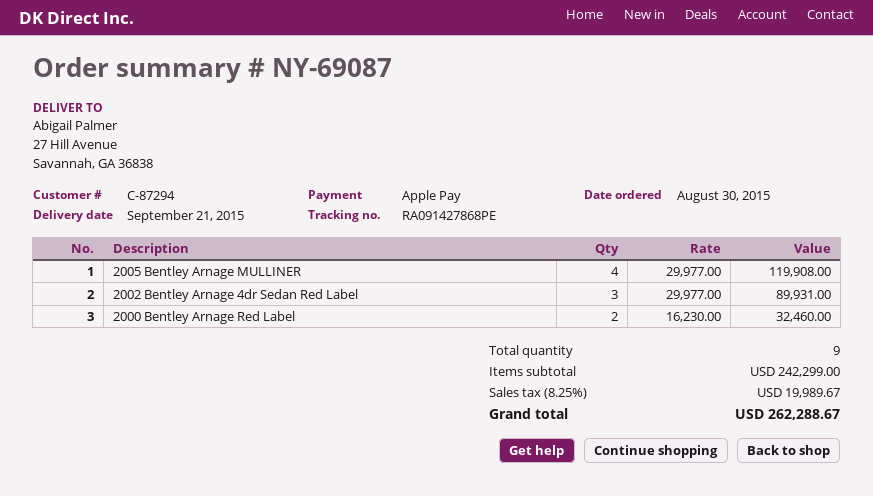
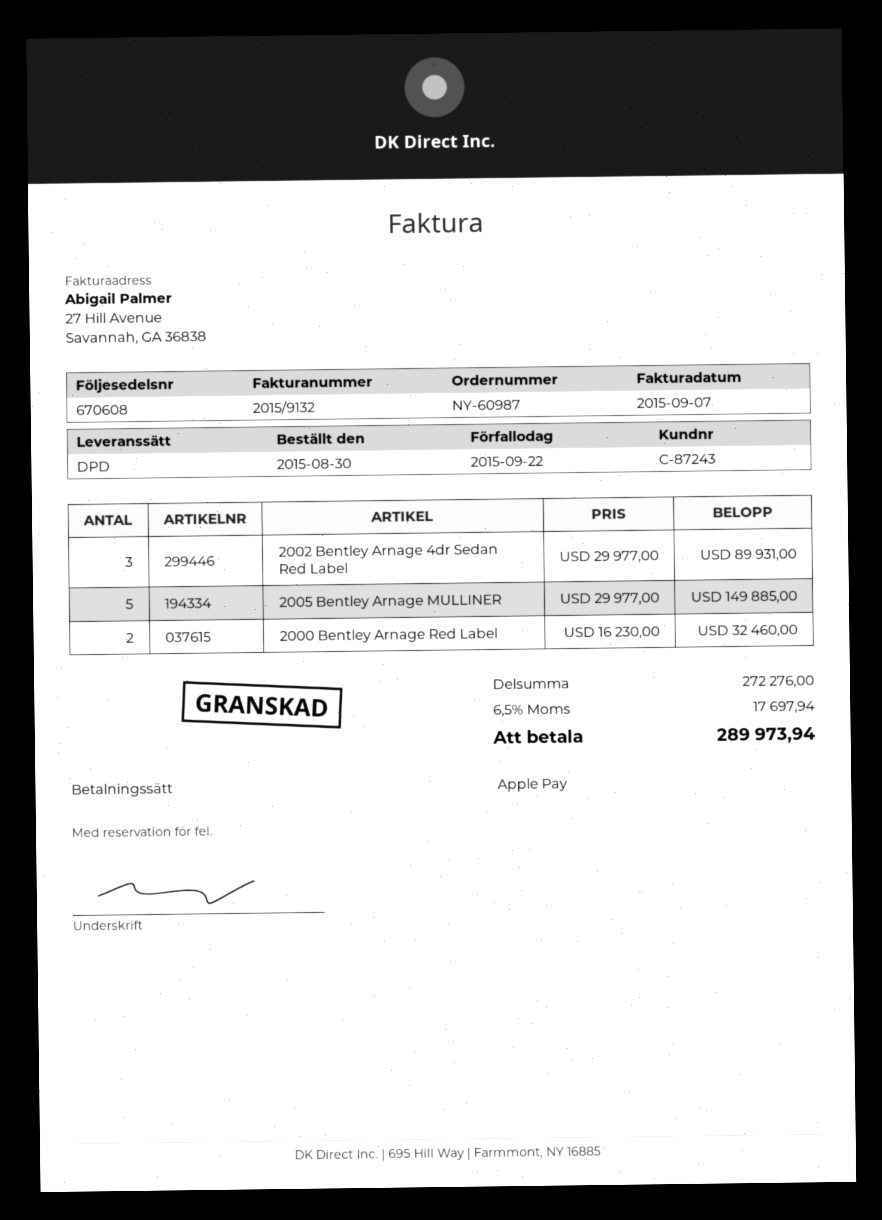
order number: NY-69087 -> NY-60987
customer number: C-87294 -> C-87243
2005 Bentley Arnage MULLINER: 4 x 29977.00 = 119908.00 -> 5 x 29977.00 = 149885.00
subtotal: 242299.00 -> 272276.00
tax: 8.25% = 19989.67 -> 6.5% = 17697.94
total: 262288.67 -> 289973.94

